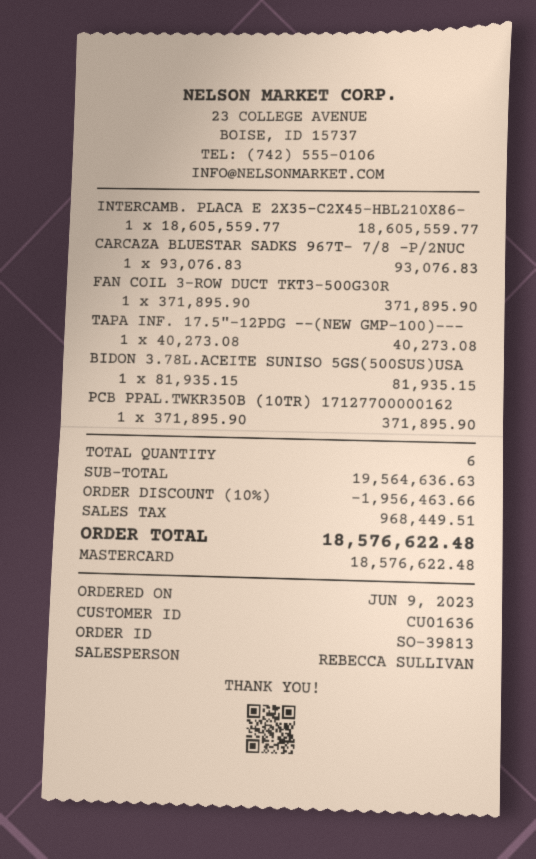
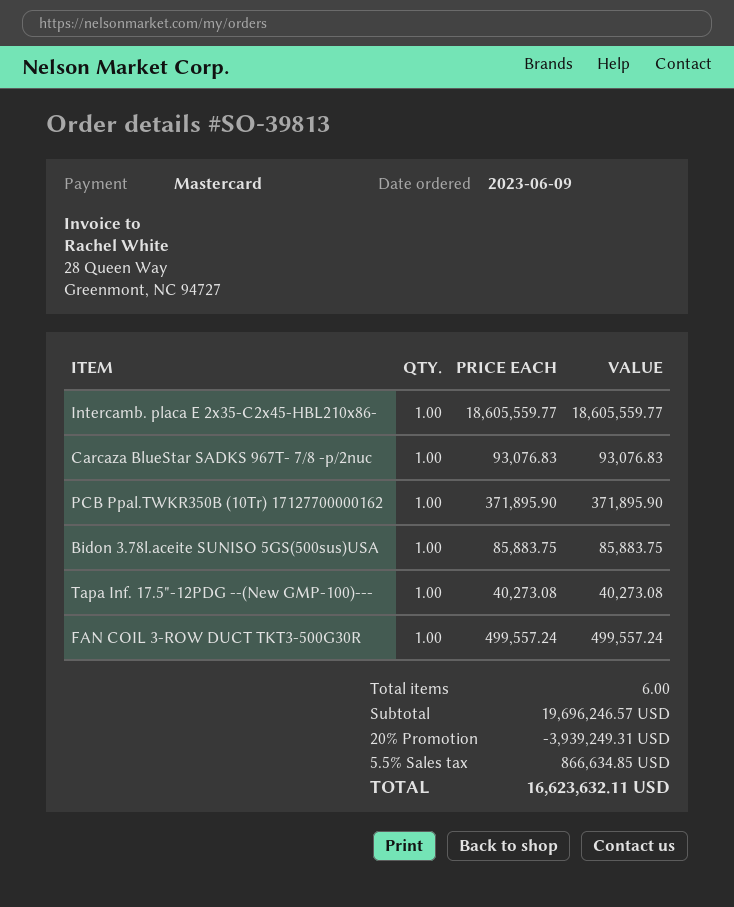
FAN COIL 3-ROW DUCT TKT3-500G30R: 1 x 371895.90 = 371895.90 -> 1 x 499557.24 = 499557.24
BIDON 3.78L.ACEITE SUNISO 5GS(500SUS)USA: 1 x 81935.15 = 81935.15 -> 1 x 85883.75 = 85883.75
subtotal: 19564636.63 -> 19696246.57
discount: 10% = 1956463.66 -> 20% = 3939249.31
tax: 968449.51 -> 866634.85
total: 18576622.48 -> 16623632.11

